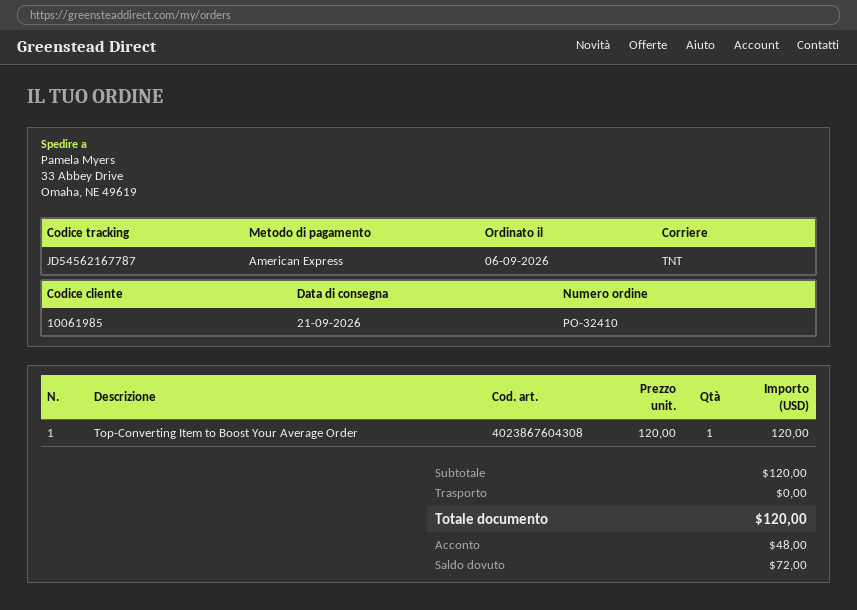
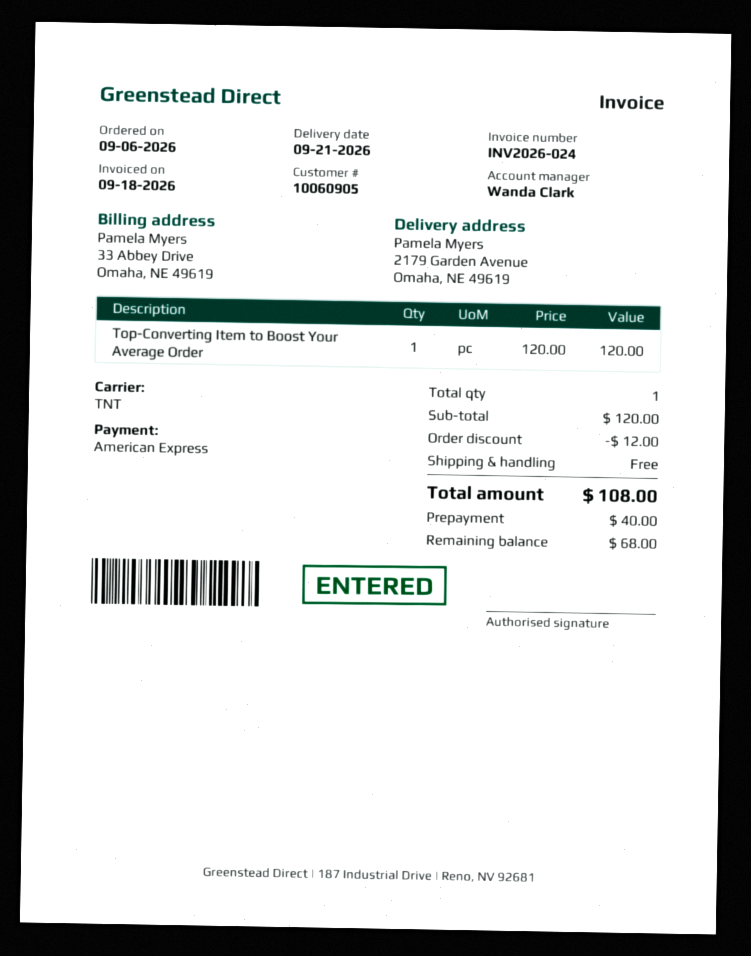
customer number: 10061985 -> 10060905
ship to: 33 Abbey Drive, Omaha, NE 49619 -> 2179 Garden Avenue, Omaha, NE 49619
discount: none -> 12.00
total: 120.00 -> 108.00
deposit: 48.00 -> 40.00
balance: 72.00 -> 68.00

